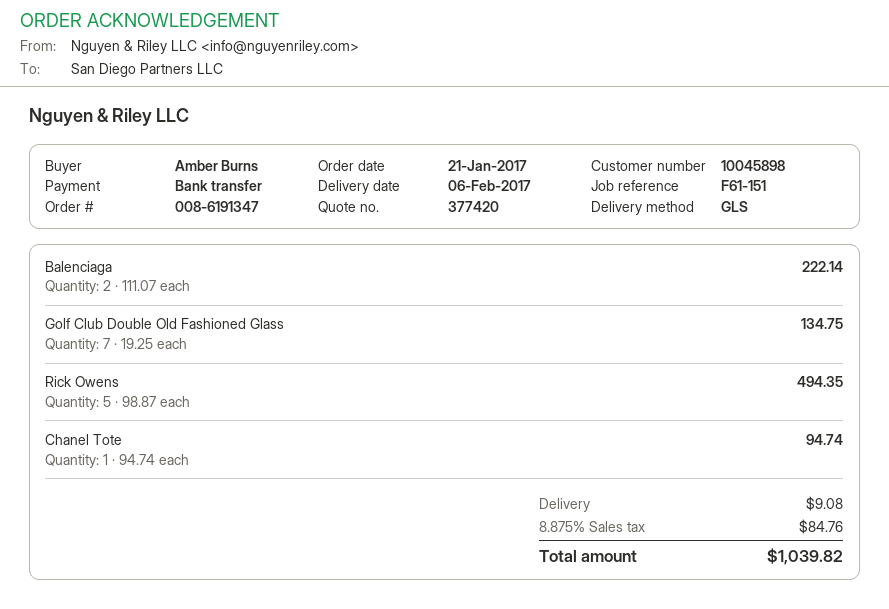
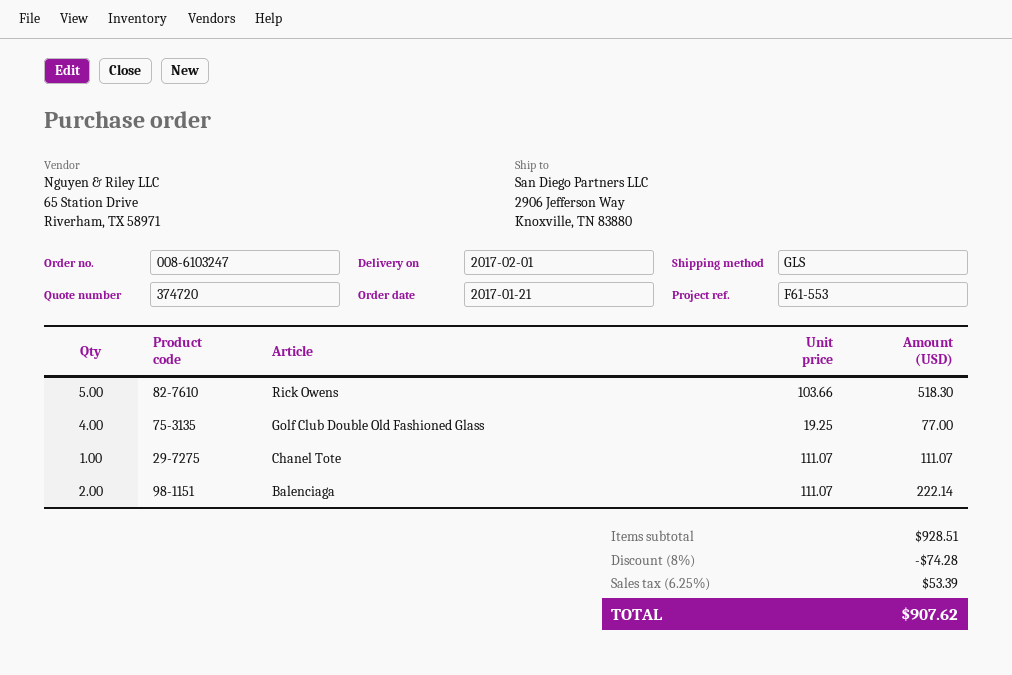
quote number: 377420 -> 374720
order number: 008-6191347 -> 008-6103247
delivery date: 2017-02-06 -> 2017-02-01
reference: F61-151 -> F61-553
Golf Club Double Old Fashioned Glass: 7 x 19.25 = 134.75 -> 4 x 19.25 = 77.00
Rick Owens: 5 x 98.87 = 494.35 -> 5 x 103.66 = 518.30
Chanel Tote: 1 x 94.74 = 94.74 -> 1 x 111.07 = 111.07
discount: none -> 8% = 74.28
shipping: 9.08 -> none
tax: 8.875% = 84.76 -> 6.25% = 53.39
total: 1039.82 -> 907.62

